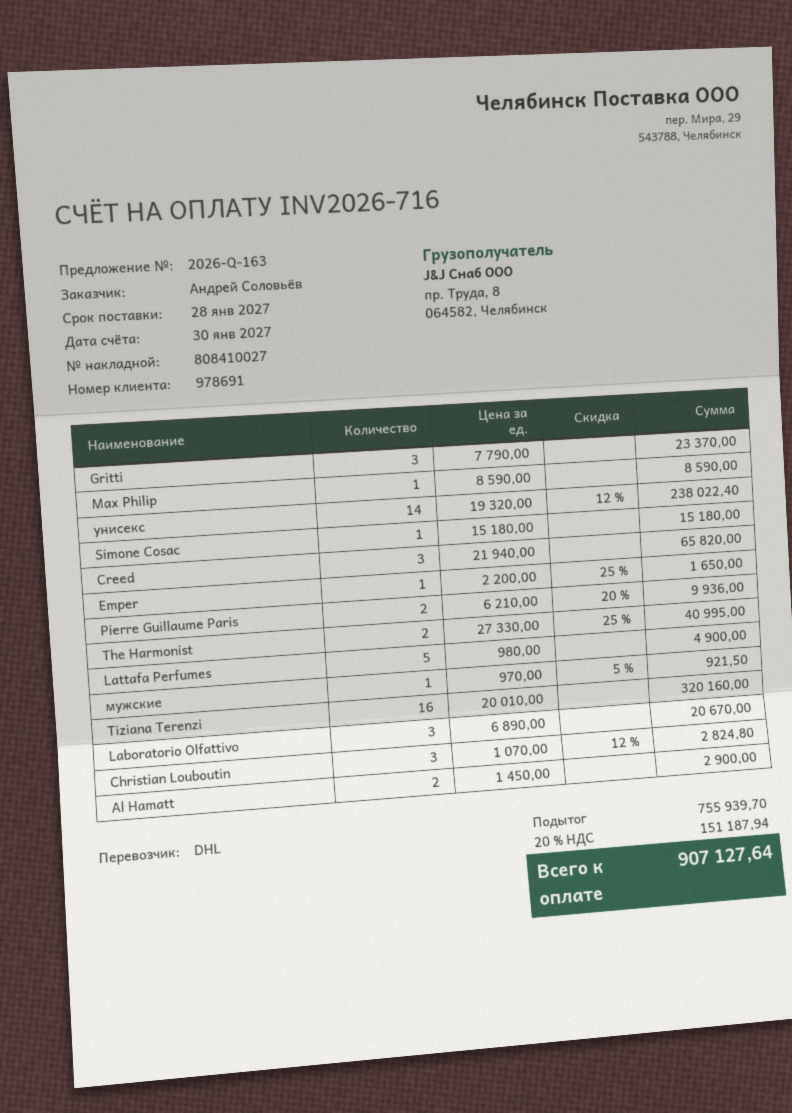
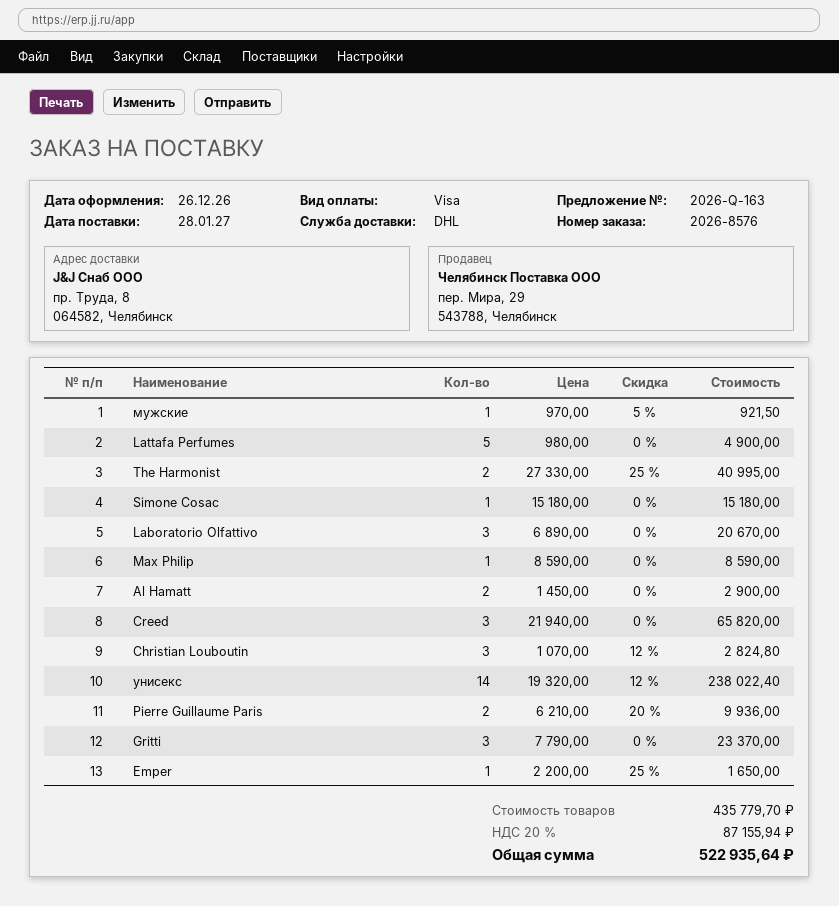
Tiziana Terenzi: 16 x 20010.00 = 320160.00 -> none
subtotal: 755939.70 -> 435779.70
tax: 20% = 151187.94 -> 20% = 87155.94
total: 907127.64 -> 522935.64

